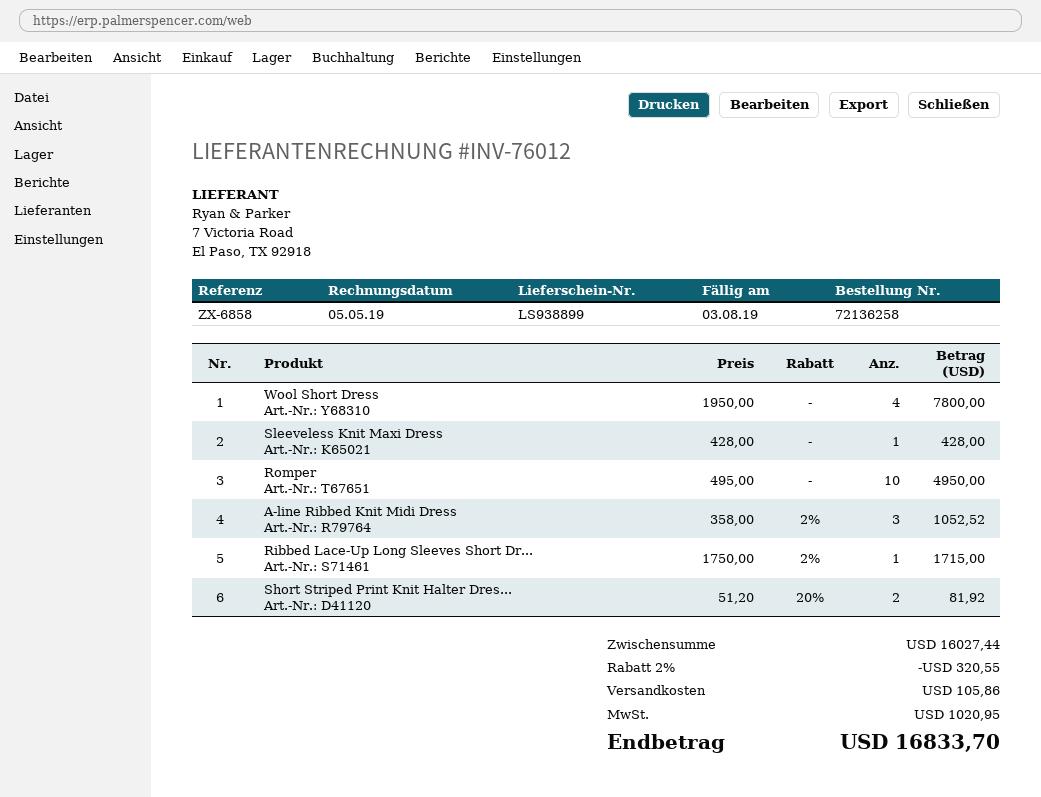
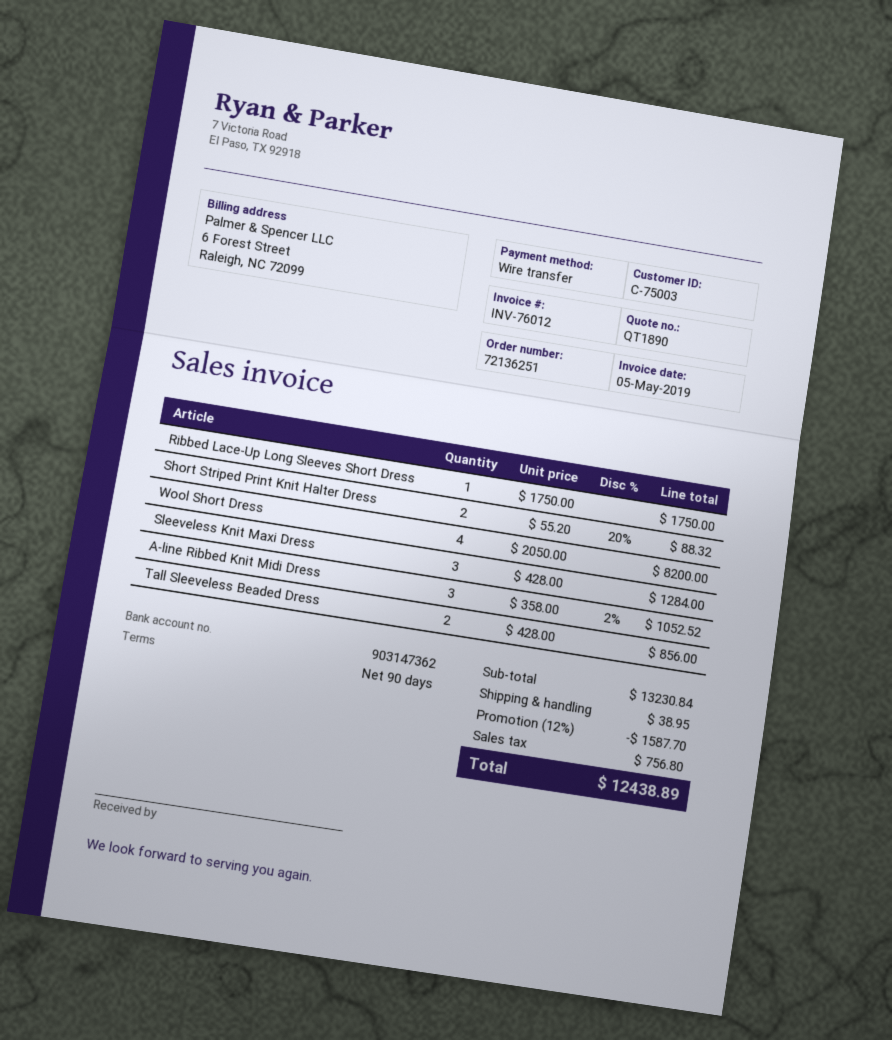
order number: 72136258 -> 72136251
Wool Short Dress: 4 x 1950.00 = 7800.00 -> 4 x 2050.00 = 8200.00
Sleeveless Knit Maxi Dress: 1 x 428.00 = 428.00 -> 3 x 428.00 = 1284.00
Romper: 10 x 495.00 = 4950.00 -> none
Ribbed Lace-Up Long Sleeves Short Dr...: 1 x 1750.00 - 2% = 1715.00 -> 1 x 1750.00 = 1750.00
Short Striped Print Knit Halter Dres...: 2 x 51.20 - 20% = 81.92 -> 2 x 55.20 - 20% = 88.32
Tall Sleeveless Beaded Dress: none -> 2 x 428.00 = 856.00
subtotal: 16027.44 -> 13230.84
discount: 2% = 320.55 -> 12% = 1587.70
shipping: 105.86 -> 38.95
tax: 1020.95 -> 756.80
total: 16833.70 -> 12438.89

